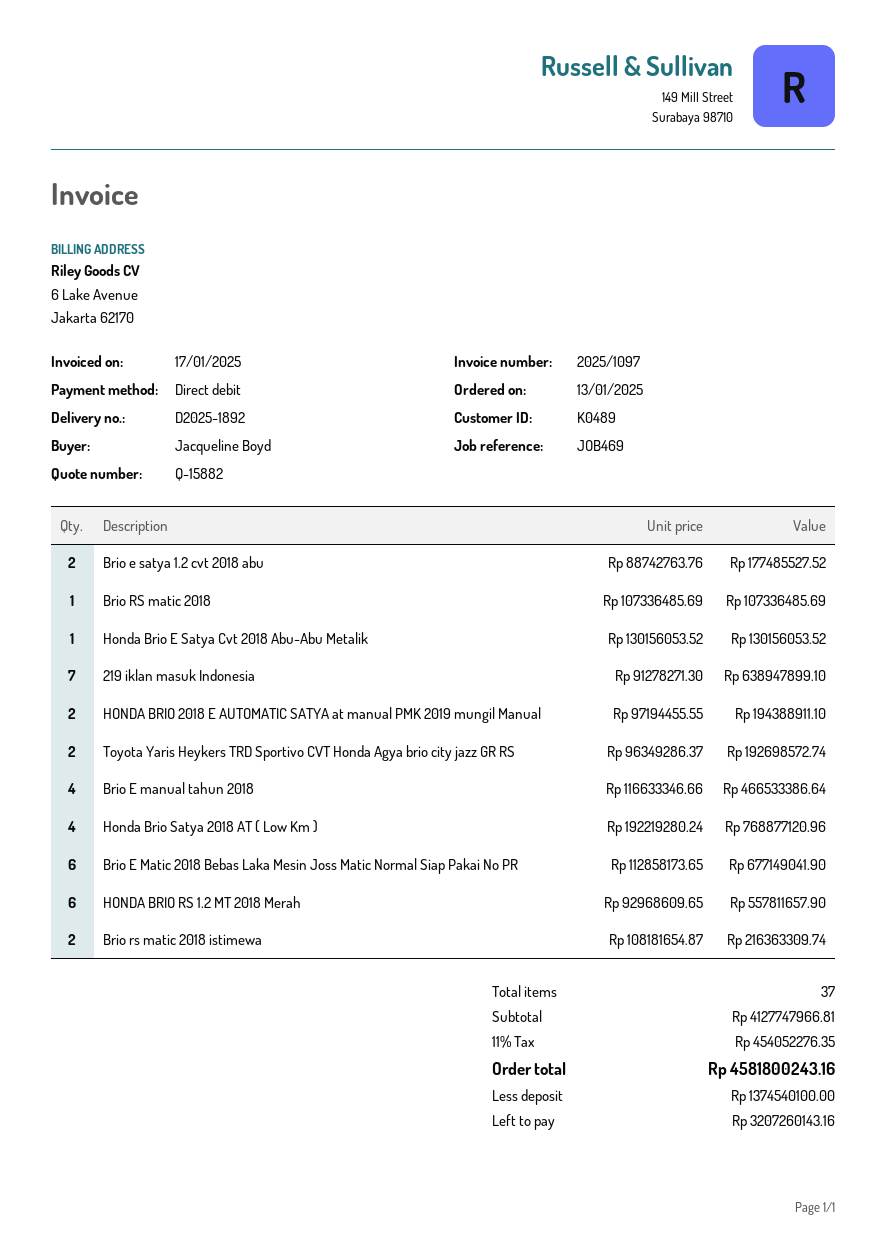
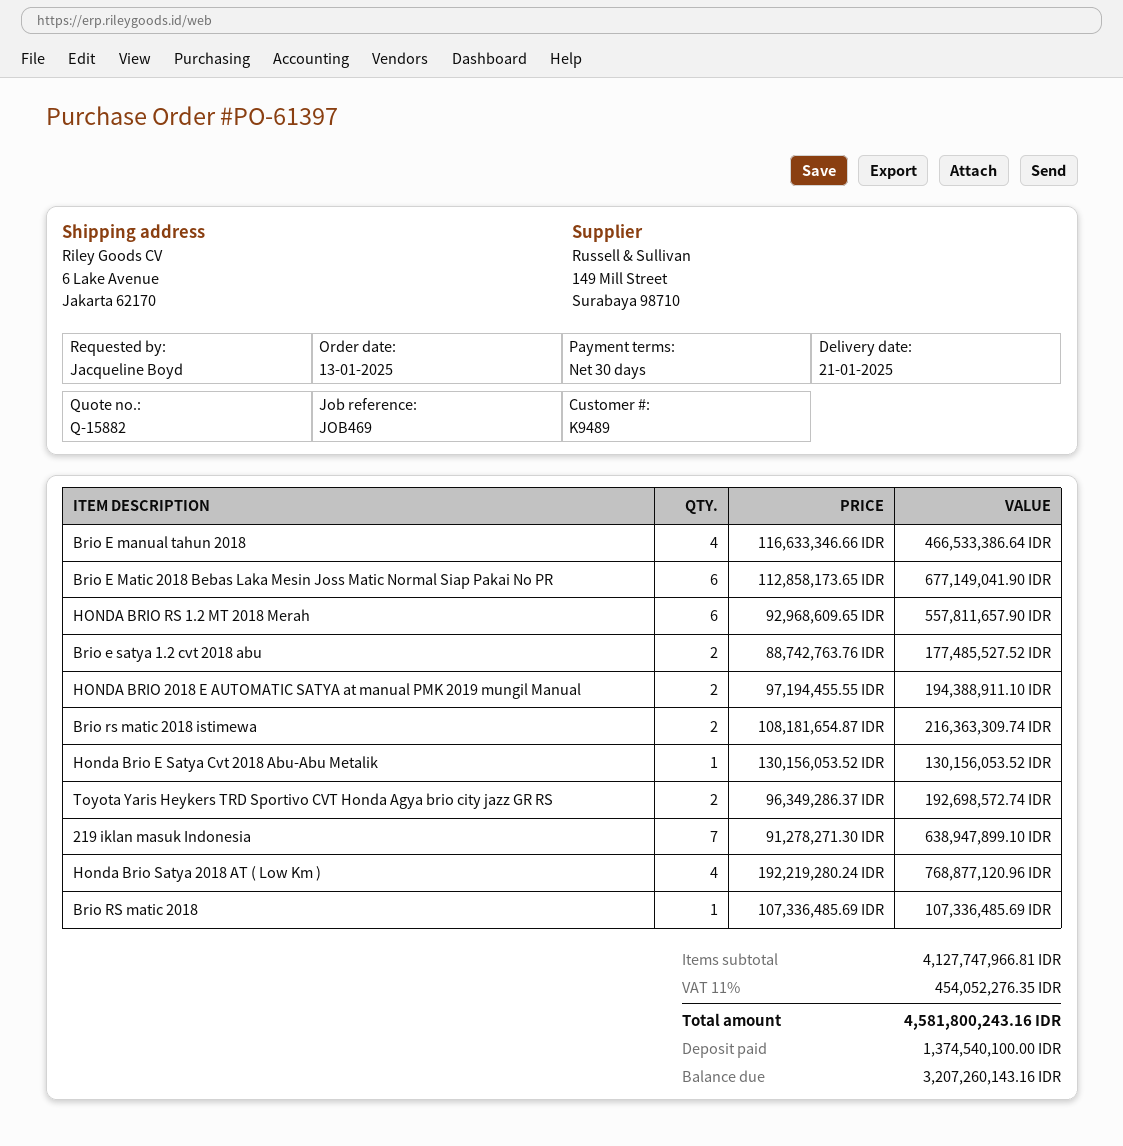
customer number: K0489 -> K9489

